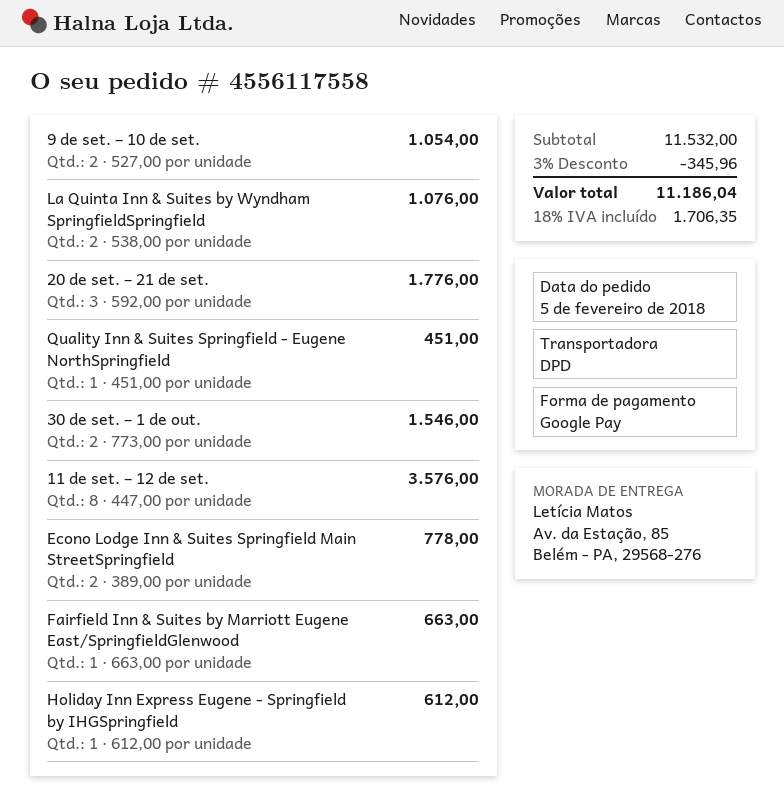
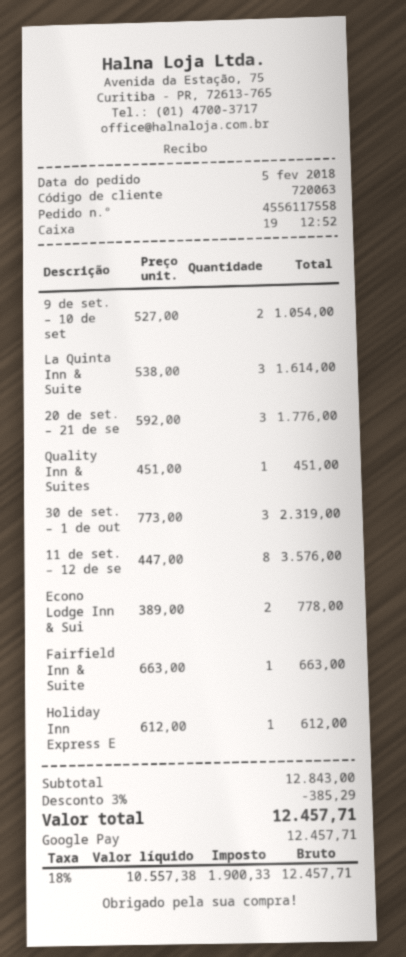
La Quinta Inn & Suites by Wyndham SpringfieldSpringfield: 2 x 538.00 = 1076.00 -> 3 x 538.00 = 1614.00
30 de set. – 1 de out.: 2 x 773.00 = 1546.00 -> 3 x 773.00 = 2319.00
subtotal: 11532.00 -> 12843.00
discount: 3% = 345.96 -> 3% = 385.29
tax: 18% = 1706.35 -> 18% = 1900.33
total: 11186.04 -> 12457.71

